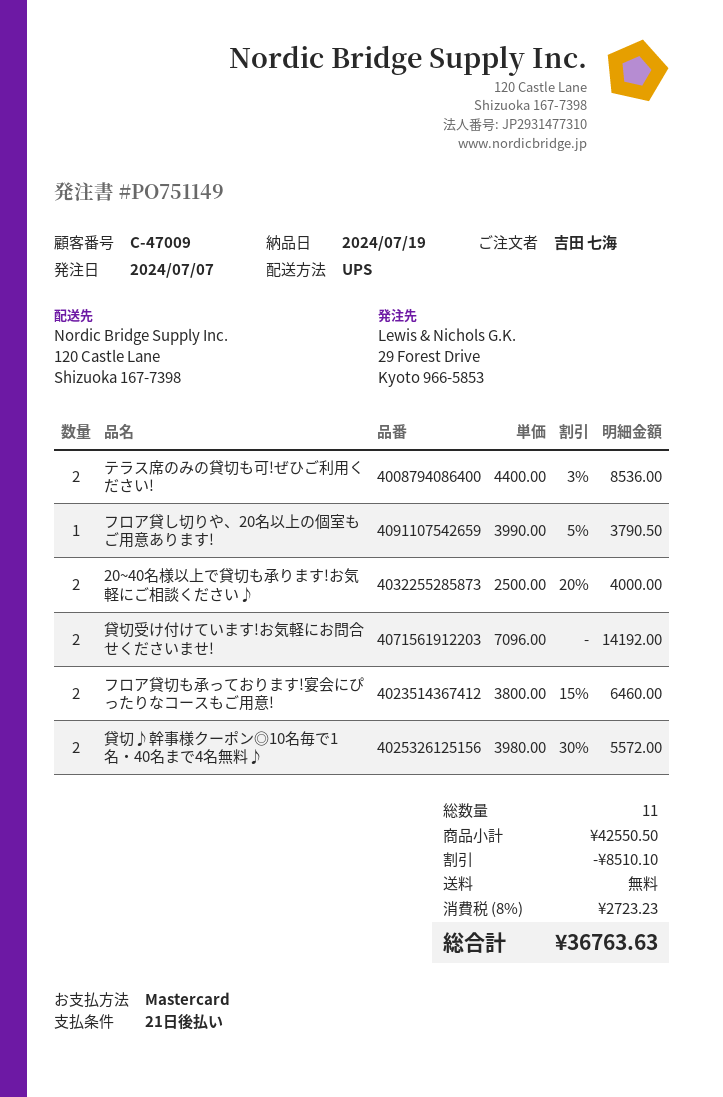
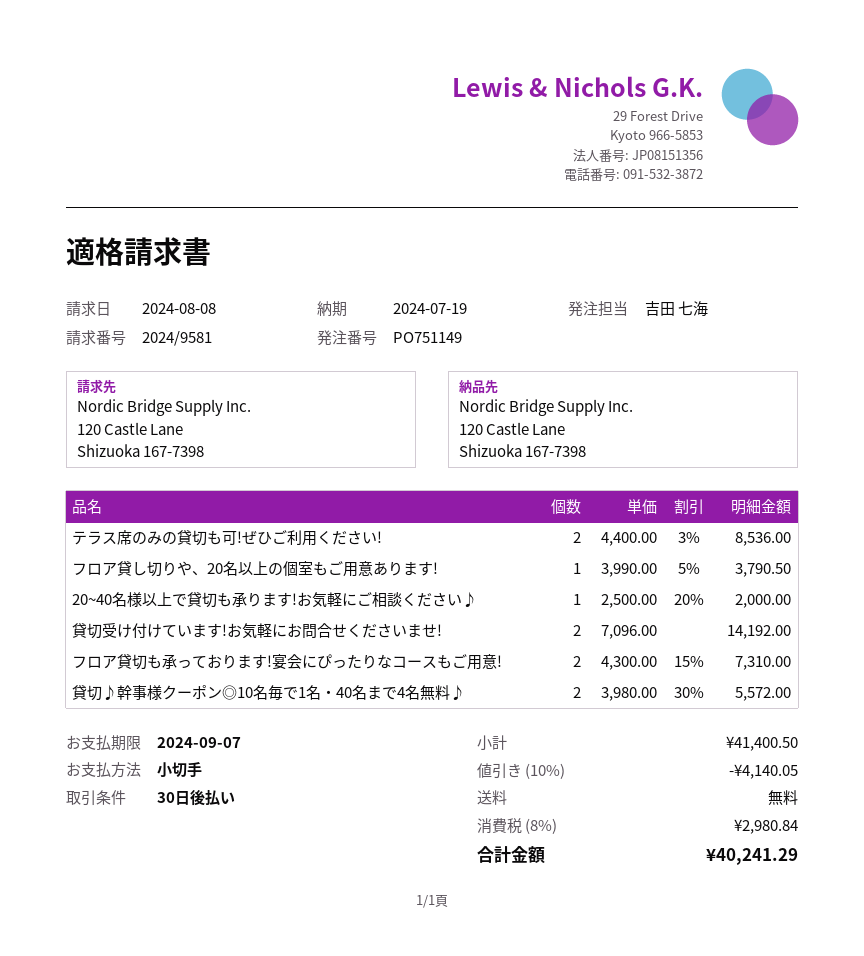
payment terms: 21 days -> 30 days
payment method: Mastercard -> cheque
20~40名様以上で貸切も承ります!お気軽にご相談ください♪: 2 x 2500.00 - 20% = 4000.00 -> 1 x 2500.00 - 20% = 2000.00
フロア貸切も承っております!宴会にぴったりなコースもご用意!: 2 x 3800.00 - 15% = 6460.00 -> 2 x 4300.00 - 15% = 7310.00
subtotal: 42550.50 -> 41400.50
discount: 8510.10 -> 4140.05
tax: 8% = 2723.23 -> 8% = 2980.84
total: 36763.63 -> 40241.29

